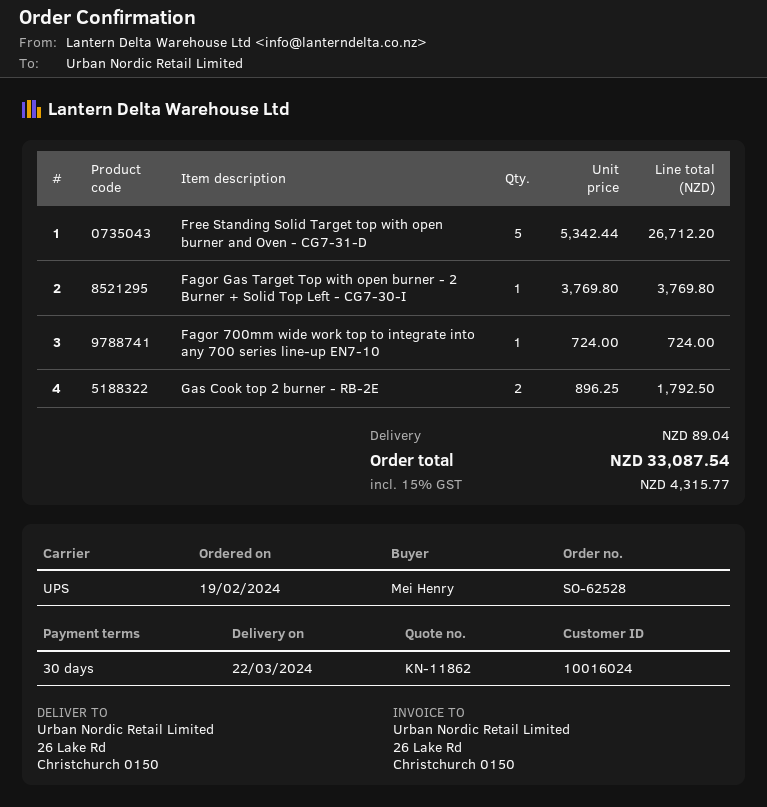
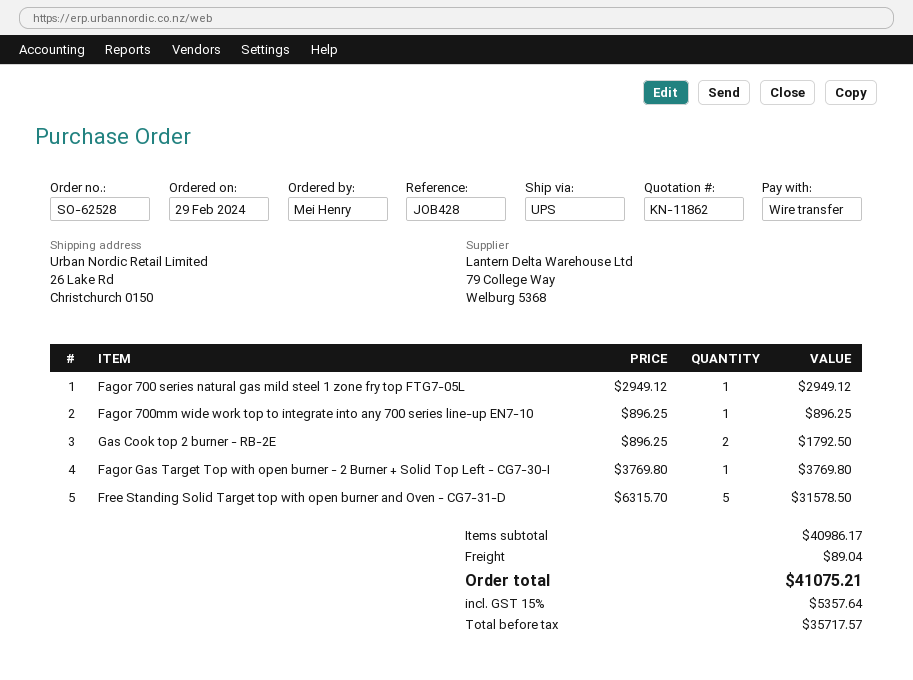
order date: 2024-02-19 -> 2024-02-29
Free Standing Solid Target top with open burner and Oven - CG7-31-D: 5 x 5342.44 = 26712.20 -> 5 x 6315.70 = 31578.50
Fagor 700mm wide work top to integrate into any 700 series line-up EN7-10: 1 x 724.00 = 724.00 -> 1 x 896.25 = 896.25
Fagor 700 series natural gas mild steel 1 zone fry top FTG7-05L: none -> 1 x 2949.12 = 2949.12
tax: 15% = 4315.77 -> 15% = 5357.64
total: 33087.54 -> 41075.21

